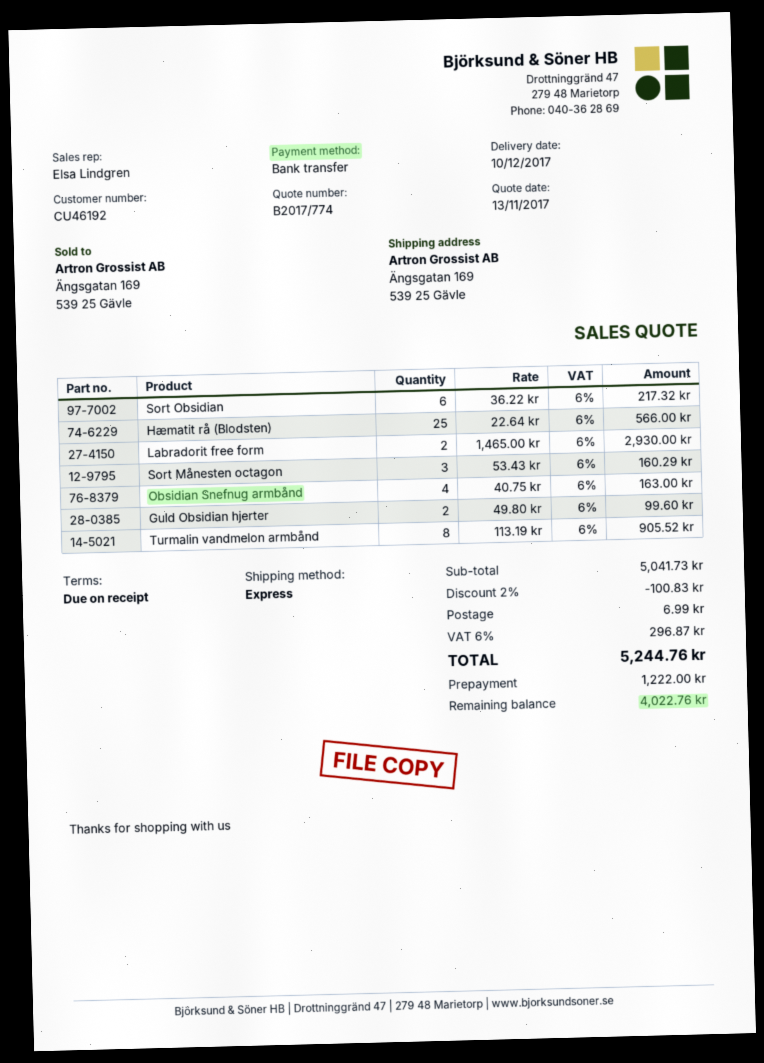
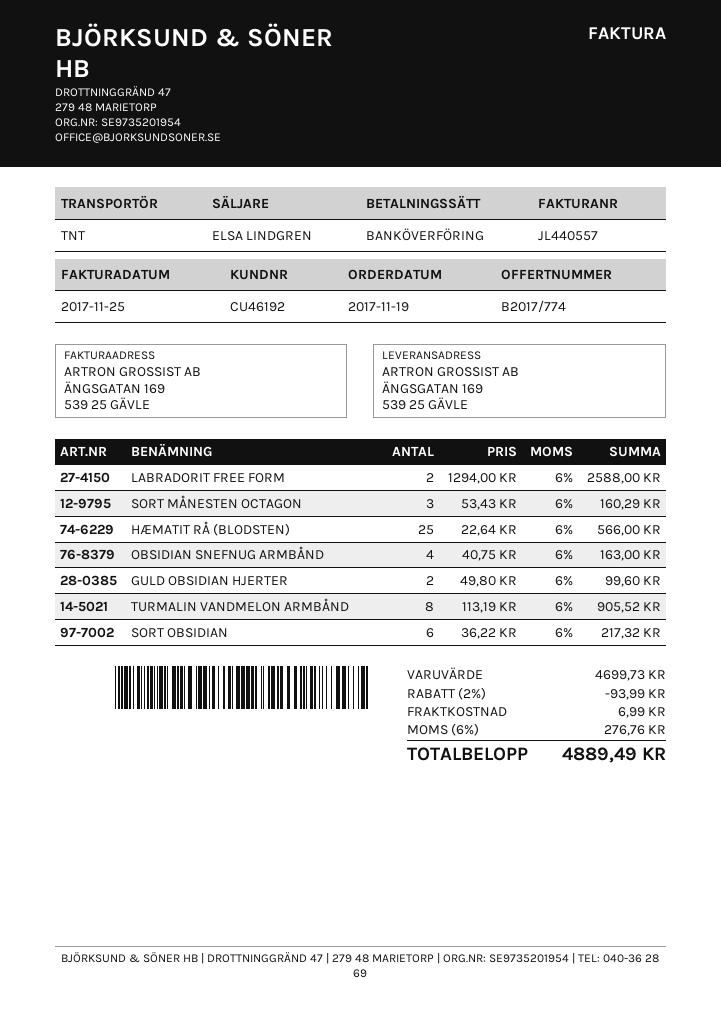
shipping method: express -> TNT
Labradorit free form: 2 x 1465.00 = 2930.00 -> 2 x 1294.00 = 2588.00
subtotal: 5041.73 -> 4699.73
discount: 2% = 100.83 -> 2% = 93.99
tax: 6% = 296.87 -> 6% = 276.76
total: 5244.76 -> 4889.49

